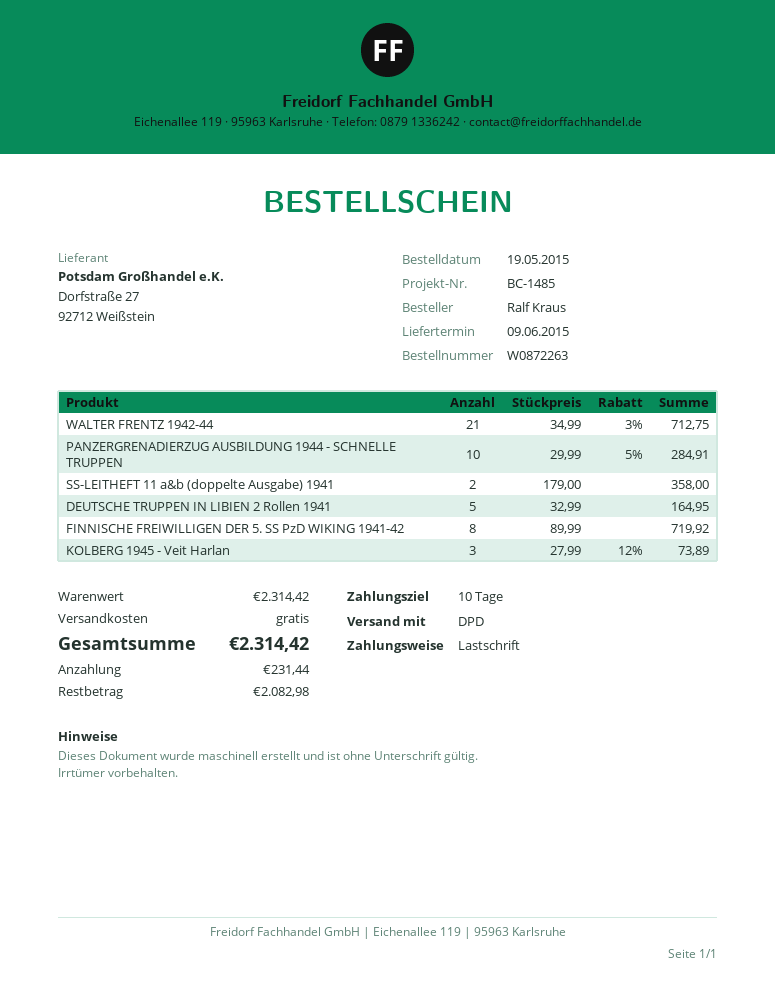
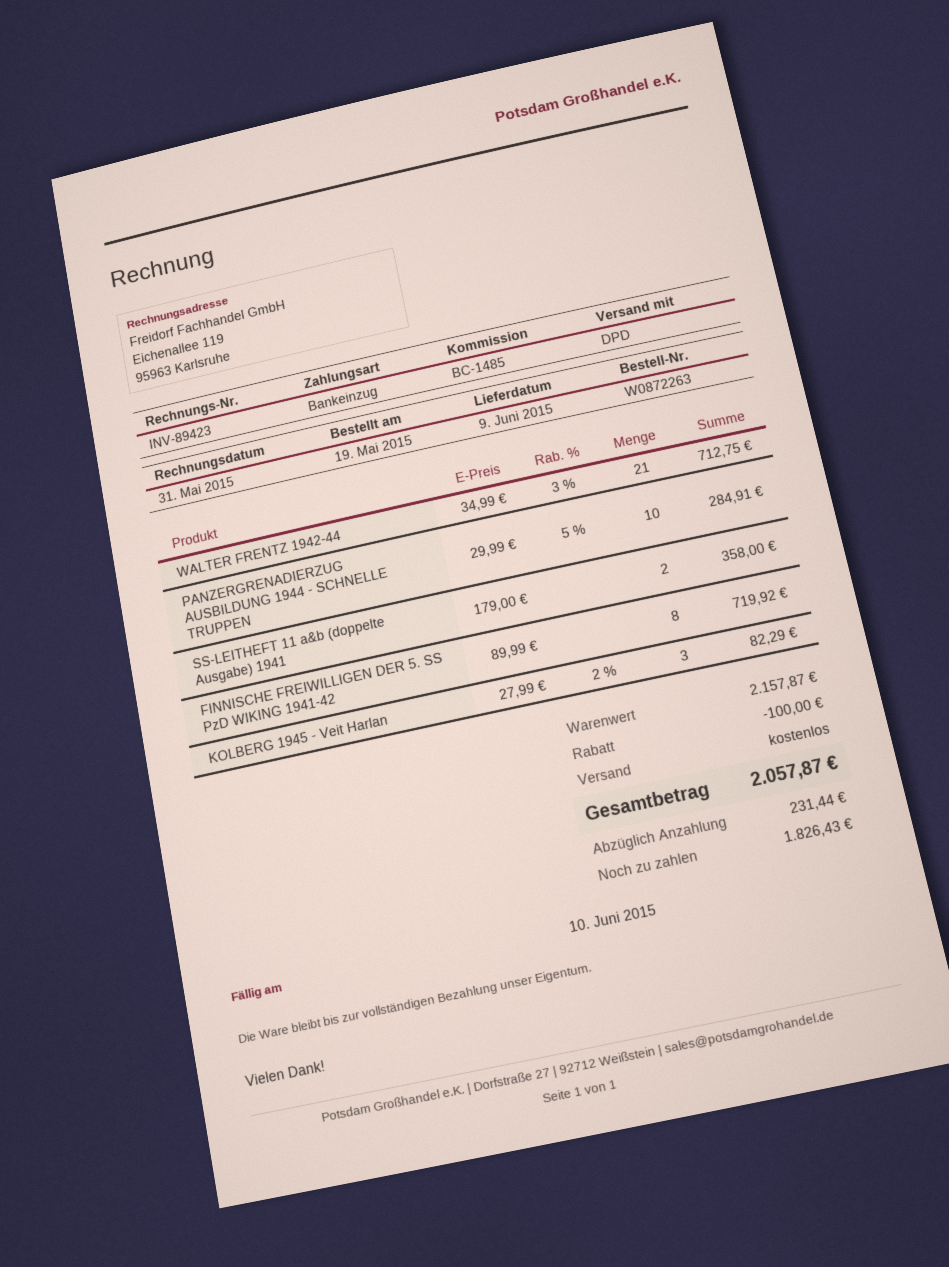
DEUTSCHE TRUPPEN IN LIBIEN 2 Rollen 1941: 5 x 32.99 = 164.95 -> none
KOLBERG 1945 - Veit Harlan: 3 x 27.99 - 12% = 73.89 -> 3 x 27.99 - 2% = 82.29
subtotal: 2314.42 -> 2157.87
discount: none -> 100.00
total: 2314.42 -> 2057.87
balance: 2082.98 -> 1826.43

